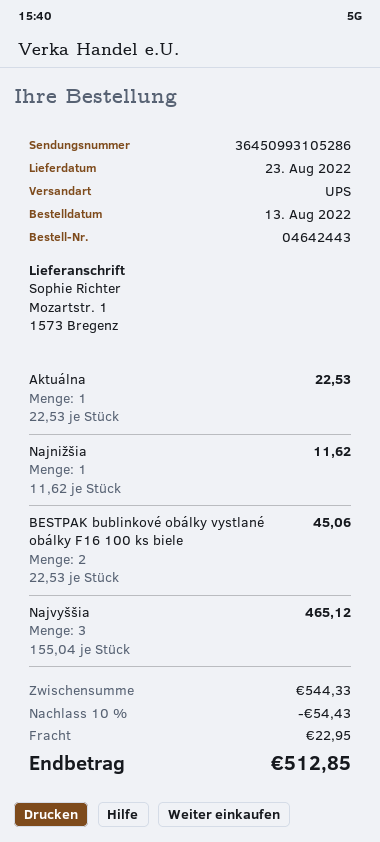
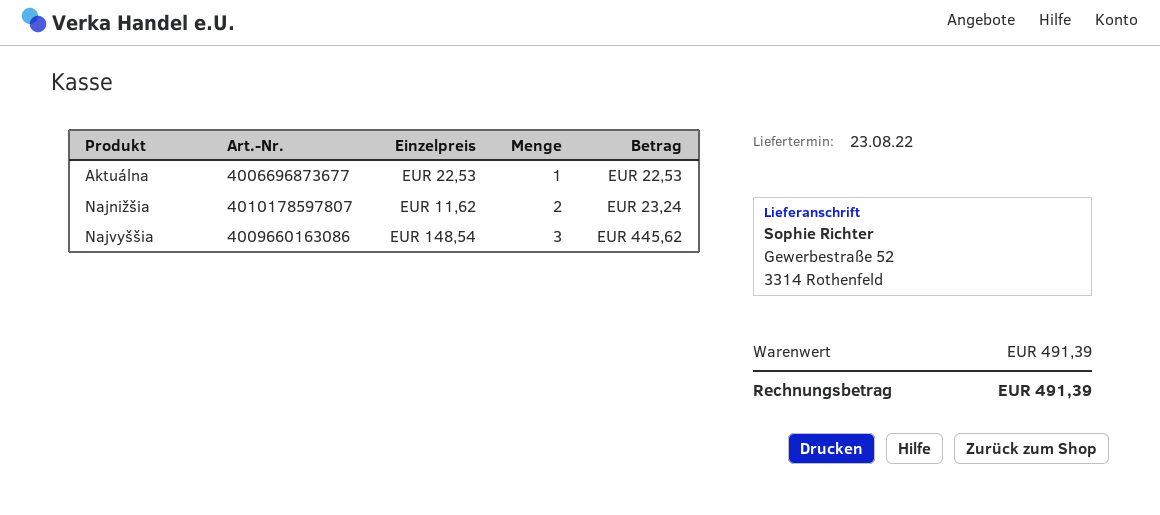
ship to: Mozartstr. 1, 1573 Bregenz -> Gewerbestraße 52, 3314 Rothenfeld
Najnižšia: 1 x 11.62 = 11.62 -> 2 x 11.62 = 23.24
BESTPAK bublinkové obálky vystlané obálky F16 100 ks biele: 2 x 22.53 = 45.06 -> none
Najvyššia: 3 x 155.04 = 465.12 -> 3 x 148.54 = 445.62
subtotal: 544.33 -> 491.39
discount: 10% = 54.43 -> none
shipping: 22.95 -> none
total: 512.85 -> 491.39

